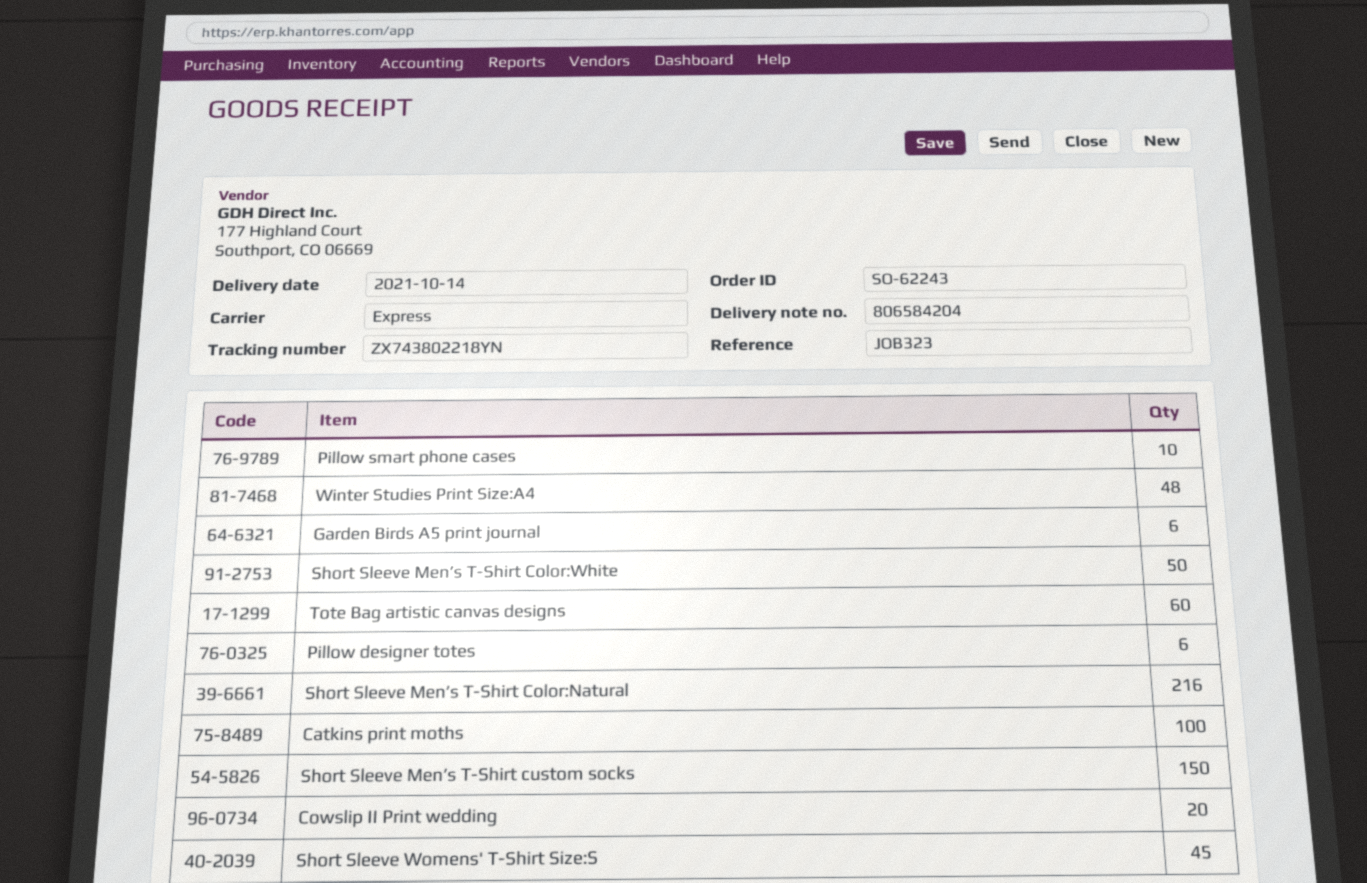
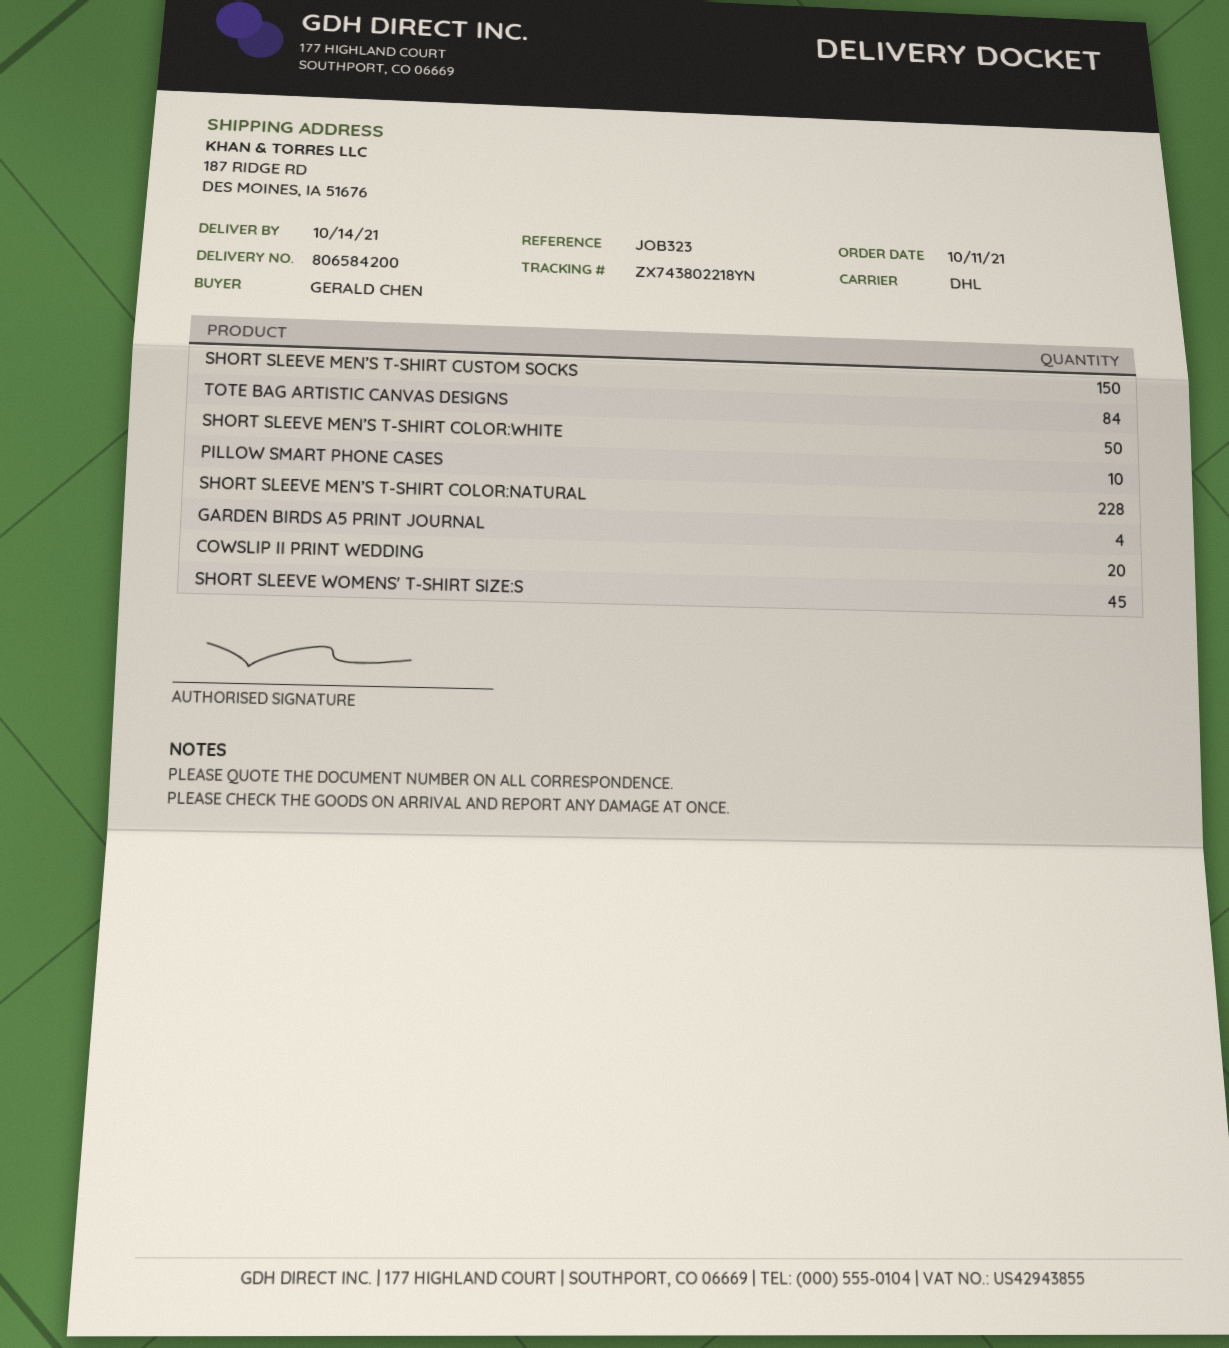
delivery note number: 806584204 -> 806584200
shipping method: express -> DHL
Winter Studies Print Size:A4: 48 -> none
Garden Birds A5 print journal: 6 -> 4
Tote Bag artistic canvas designs: 60 -> 84
Pillow designer totes: 6 -> none
Short Sleeve Men’s T-Shirt Color:Natural: 216 -> 228
Catkins print moths: 100 -> none

